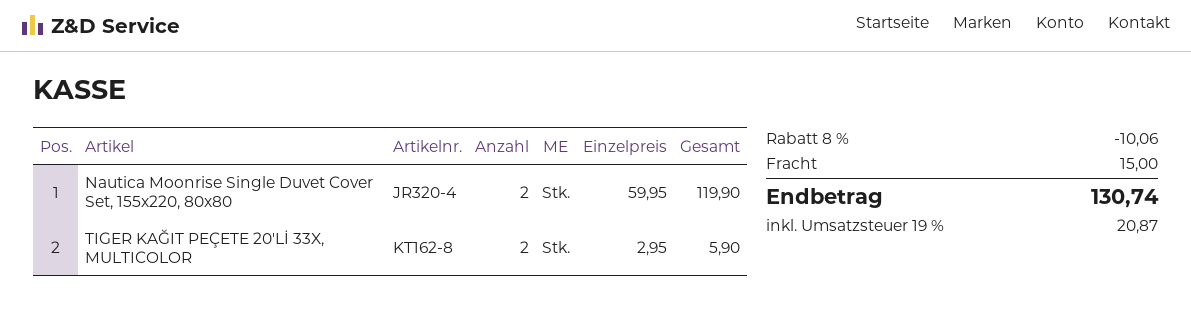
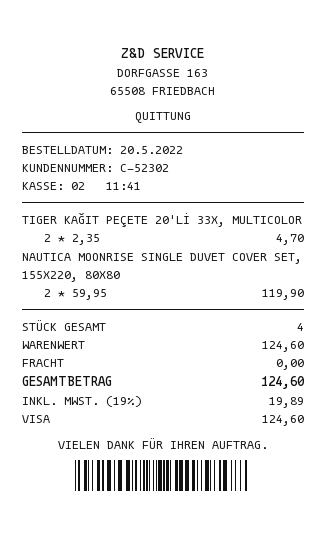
TIGER KAĞIT PEÇETE 20'Lİ 33X, MULTICOLOR: 2 x 2.95 = 5.90 -> 2 x 2.35 = 4.70
discount: 8% = 10.06 -> none
shipping: 15.00 -> 0.00
tax: 19% = 20.87 -> 19% = 19.89
total: 130.74 -> 124.60

